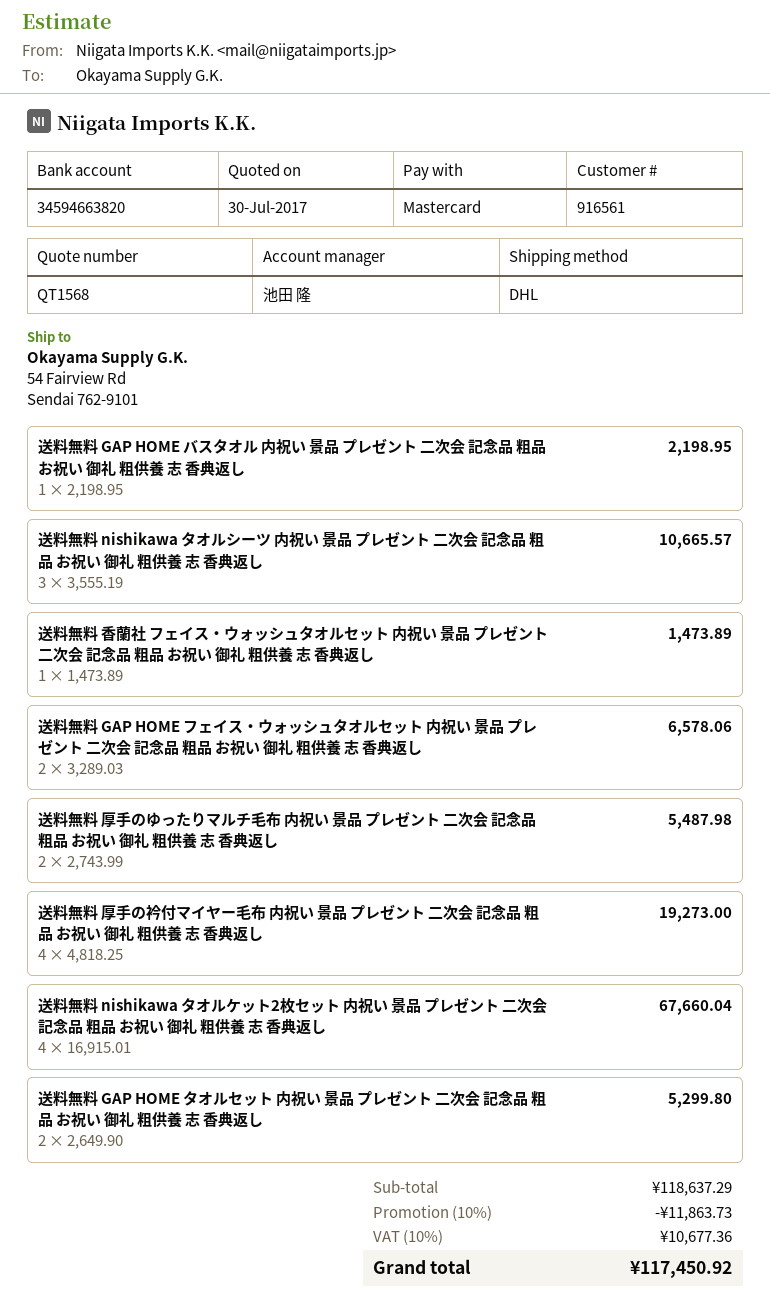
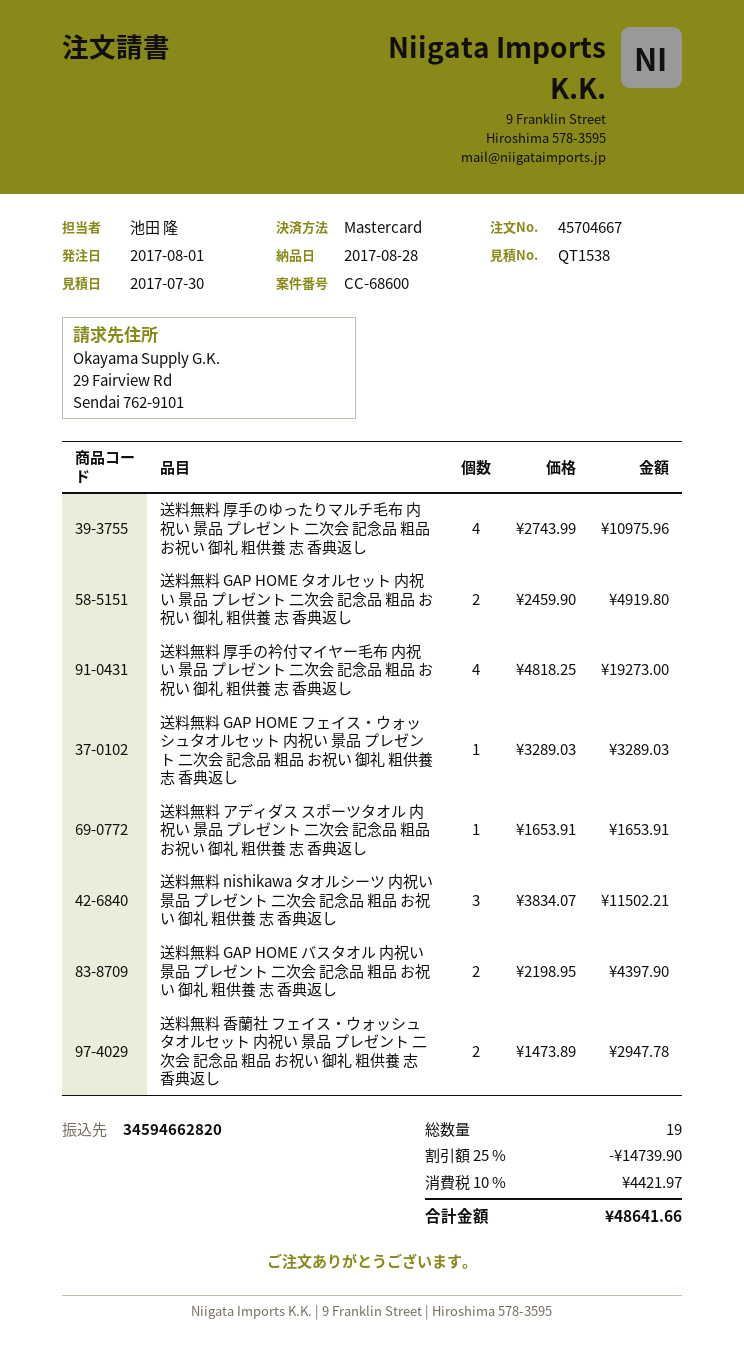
quote number: QT1568 -> QT1538
bank account: 34594663820 -> 34594662820
送料無料 GAP HOME バスタオル 内祝い 景品 プレゼント 二次会 記念品 粗品 お祝い 御礼 粗供養 志 香典返し: 1 x 2198.95 = 2198.95 -> 2 x 2198.95 = 4397.90
送料無料 nishikawa タオルシーツ 内祝い 景品 プレゼント 二次会 記念品 粗品 お祝い 御礼 粗供養 志 香典返し: 3 x 3555.19 = 10665.57 -> 3 x 3834.07 = 11502.21
送料無料 香蘭社 フェイス・ウォッシュタオルセット 内祝い 景品 プレゼント 二次会 記念品 粗品 お祝い 御礼 粗供養 志 香典返し: 1 x 1473.89 = 1473.89 -> 2 x 1473.89 = 2947.78
送料無料 GAP HOME フェイス・ウォッシュタオルセット 内祝い 景品 プレゼント 二次会 記念品 粗品 お祝い 御礼 粗供養 志 香典返し: 2 x 3289.03 = 6578.06 -> 1 x 3289.03 = 3289.03
送料無料 厚手のゆったりマルチ毛布 内祝い 景品 プレゼント 二次会 記念品 粗品 お祝い 御礼 粗供養 志 香典返し: 2 x 2743.99 = 5487.98 -> 4 x 2743.99 = 10975.96
送料無料 nishikawa タオルケット2枚セット 内祝い 景品 プレゼント 二次会 記念品 粗品 お祝い 御礼 粗供養 志 香典返し: 4 x 16915.01 = 67660.04 -> none
送料無料 GAP HOME タオルセット 内祝い 景品 プレゼント 二次会 記念品 粗品 お祝い 御礼 粗供養 志 香典返し: 2 x 2649.90 = 5299.80 -> 2 x 2459.90 = 4919.80
送料無料 アディダス スポーツタオル 内祝い 景品 プレゼント 二次会 記念品 粗品 お祝い 御礼 粗供養 志 香典返し: none -> 1 x 1653.91 = 1653.91
discount: 10% = 11863.73 -> 25% = 14739.90
tax: 10% = 10677.36 -> 10% = 4421.97
total: 117450.92 -> 48641.66

